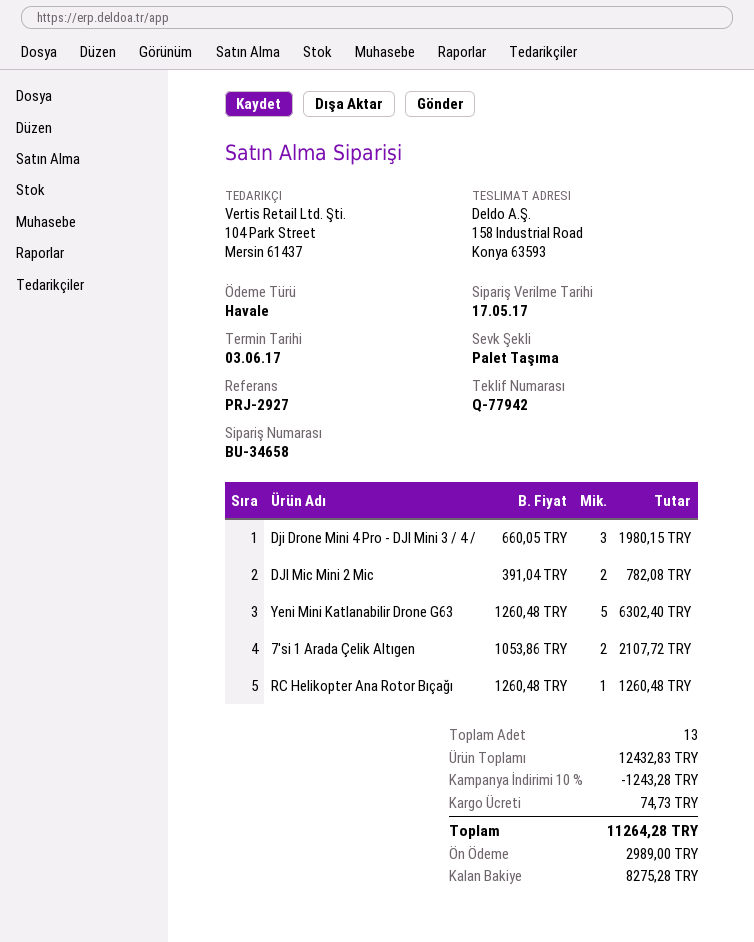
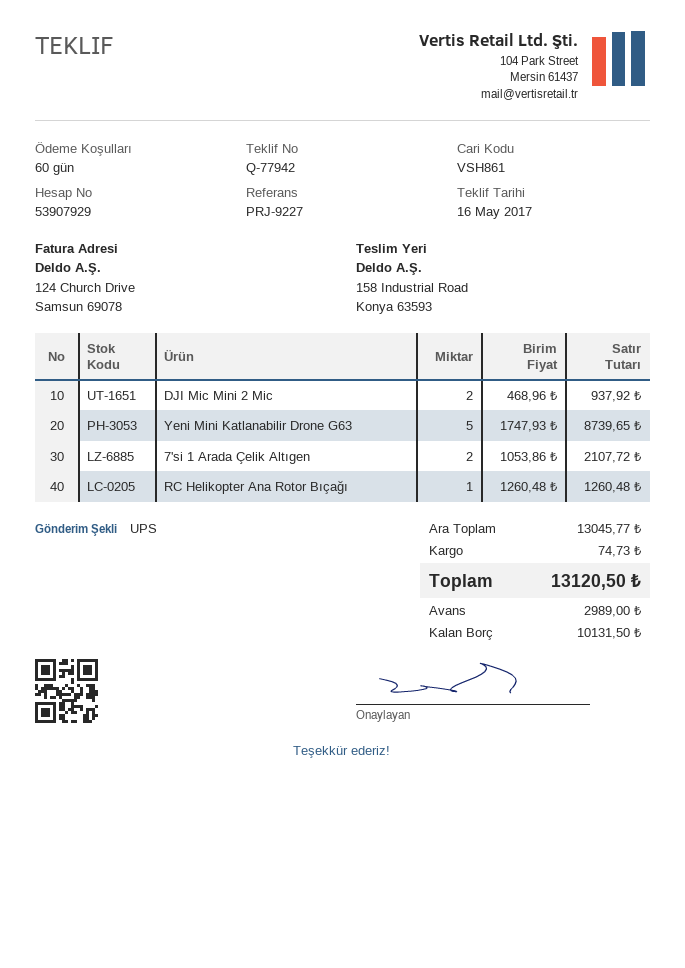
reference: PRJ-2927 -> PRJ-9227
shipping method: pallet freight -> UPS
Dji Drone Mini 4 Pro - DJI Mini 3 / 4 /: 3 x 660.05 = 1980.15 -> none
DJI Mic Mini 2 Mic: 2 x 391.04 = 782.08 -> 2 x 468.96 = 937.92
Yeni Mini Katlanabilir Drone G63: 5 x 1260.48 = 6302.40 -> 5 x 1747.93 = 8739.65
subtotal: 12432.83 -> 13045.77
discount: 10% = 1243.28 -> none
total: 11264.28 -> 13120.50
balance: 8275.28 -> 10131.50

